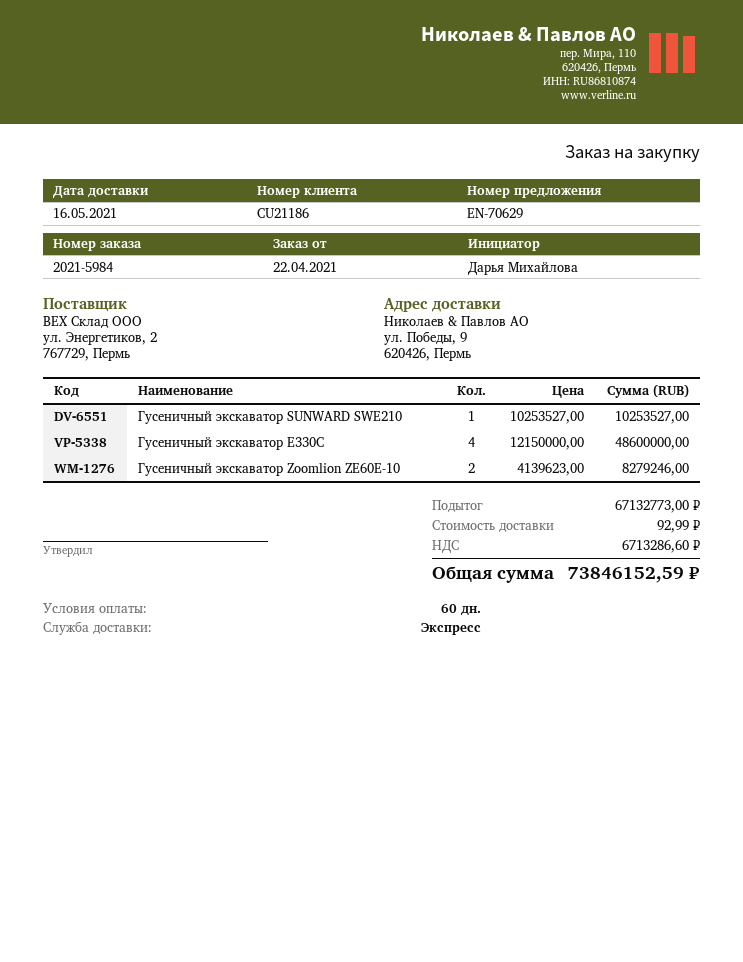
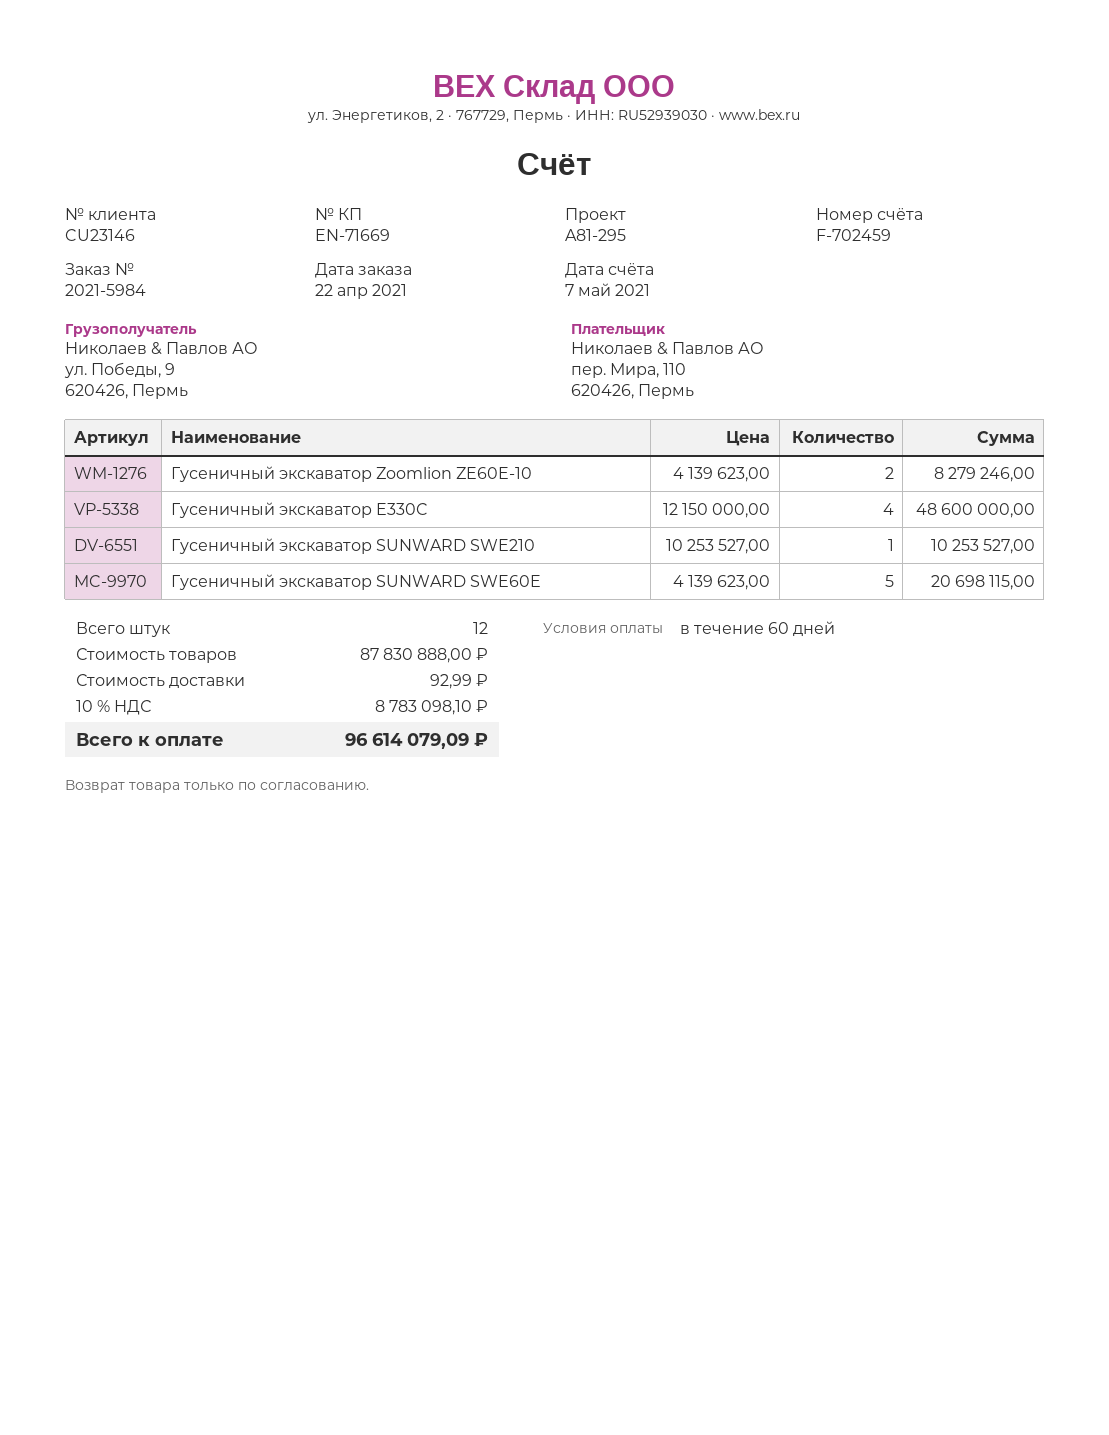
quote number: EN-70629 -> EN-71669
customer number: CU21186 -> CU23146
Гусеничный экскаватор SUNWARD SWE60E: none -> 5 x 4139623.00 = 20698115.00
subtotal: 67132773.00 -> 87830888.00
tax: 6713286.60 -> 8783098.10
total: 73846152.59 -> 96614079.09

